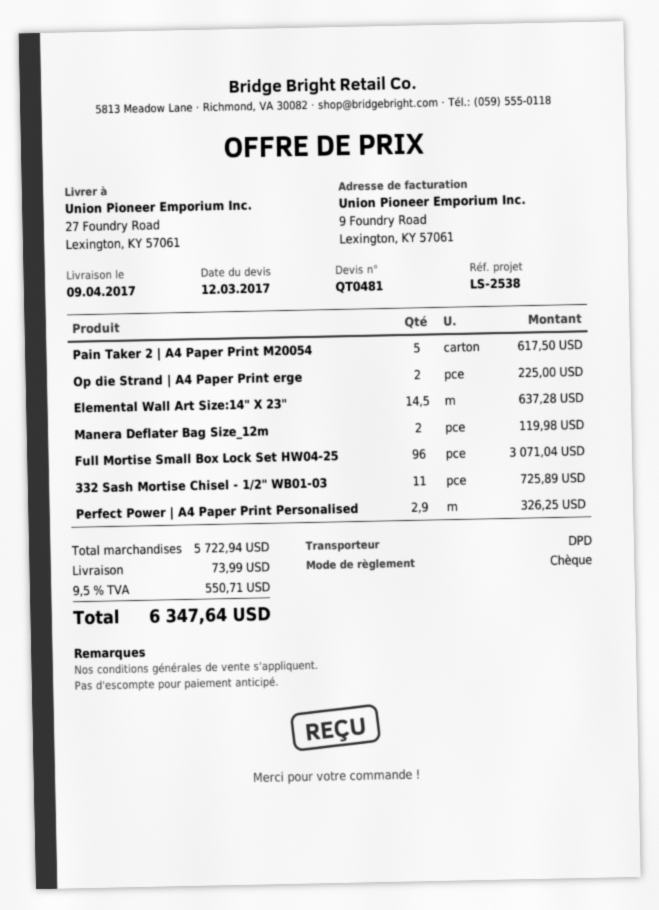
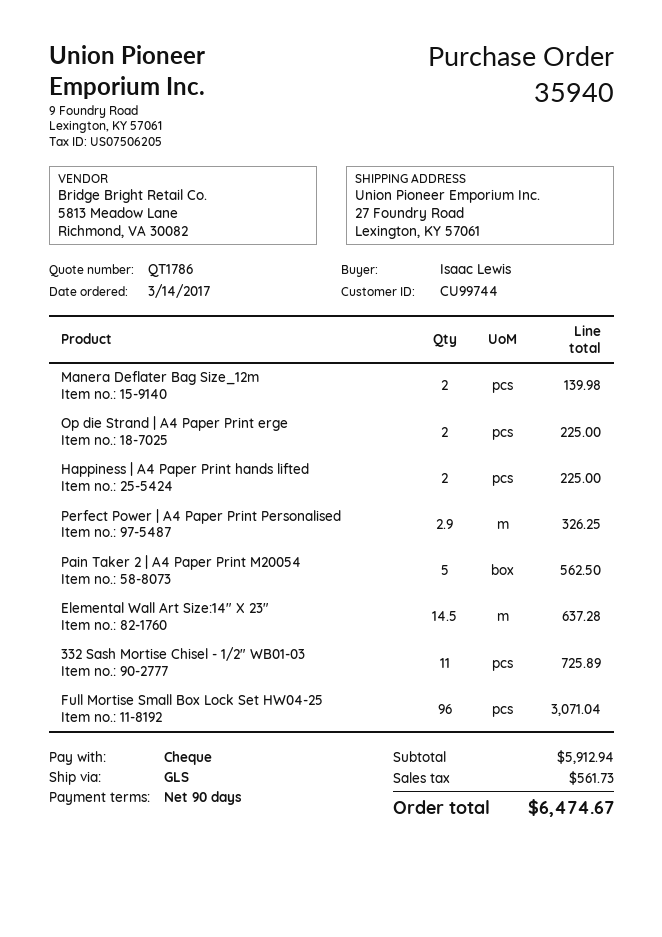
quote number: QT0481 -> QT1786
shipping method: DPD -> GLS
Pain Taker 2 | A4 Paper Print M20054: 5 for 617.50 -> 5 for 562.50
Manera Deflater Bag Size_12m: 2 for 119.98 -> 2 for 139.98
Happiness | A4 Paper Print hands lifted: none -> 2 for 225.00
subtotal: 5722.94 -> 5912.94
shipping: 73.99 -> none
tax: 550.71 -> 561.73
total: 6347.64 -> 6474.67

